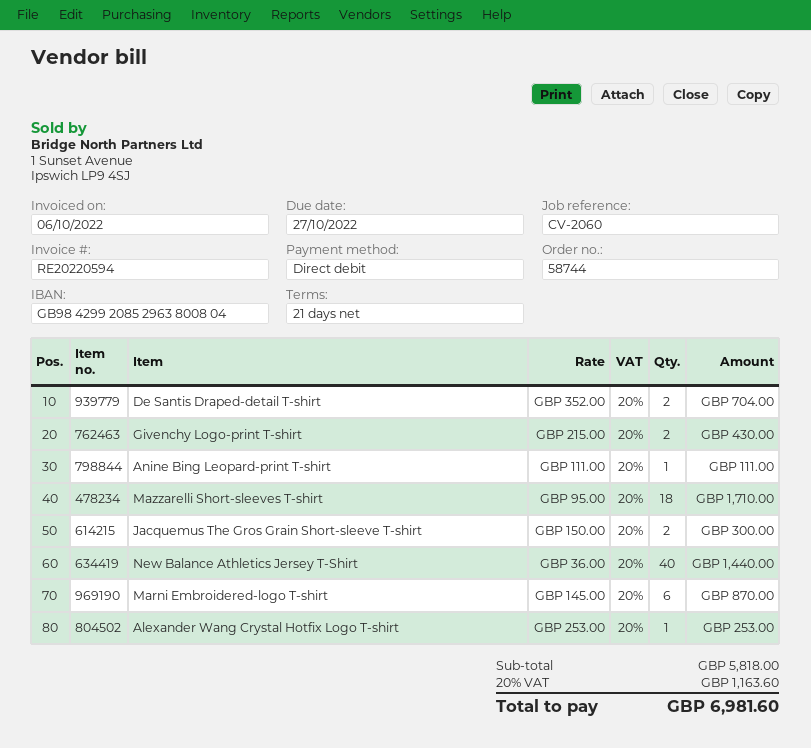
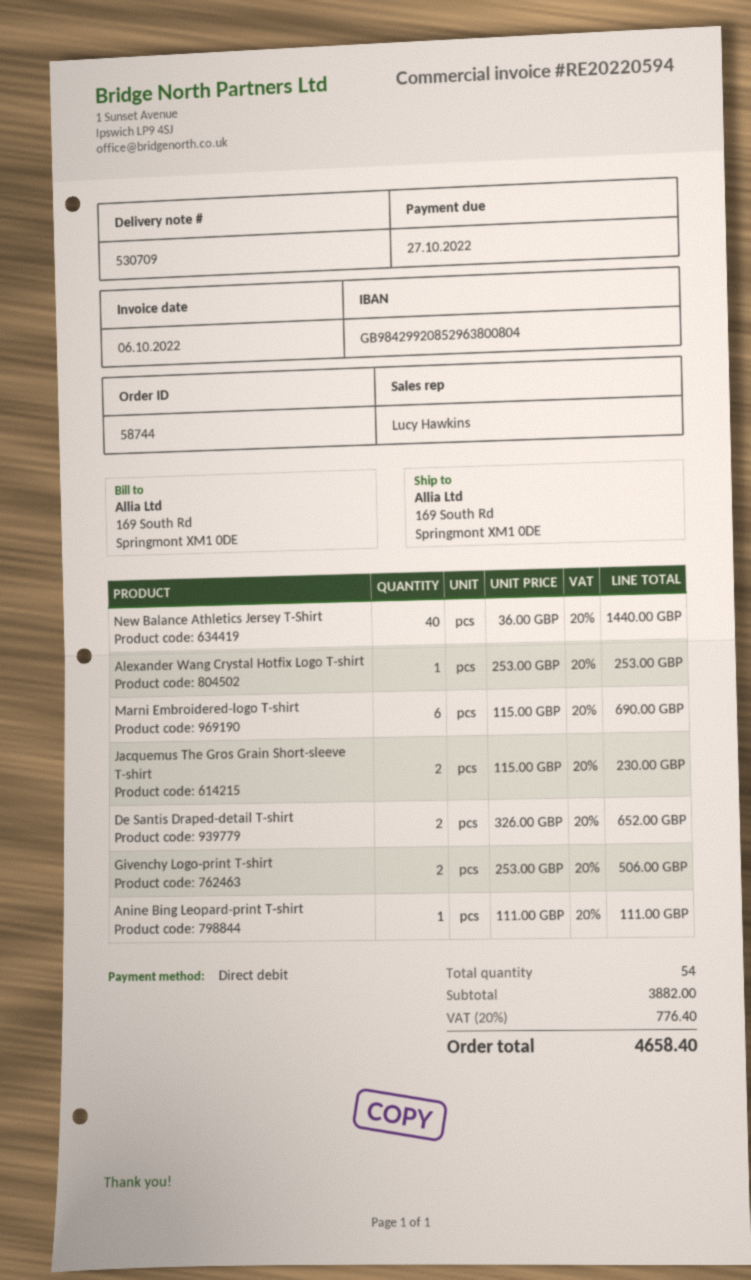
De Santis Draped-detail T-shirt: 2 x 352.00 = 704.00 -> 2 x 326.00 = 652.00
Givenchy Logo-print T-shirt: 2 x 215.00 = 430.00 -> 2 x 253.00 = 506.00
Mazzarelli Short-sleeves T-shirt: 18 x 95.00 = 1710.00 -> none
Jacquemus The Gros Grain Short-sleeve T-shirt: 2 x 150.00 = 300.00 -> 2 x 115.00 = 230.00
Marni Embroidered-logo T-shirt: 6 x 145.00 = 870.00 -> 6 x 115.00 = 690.00
subtotal: 5818.00 -> 3882.00
tax: 20% = 1163.60 -> 20% = 776.40
total: 6981.60 -> 4658.40

